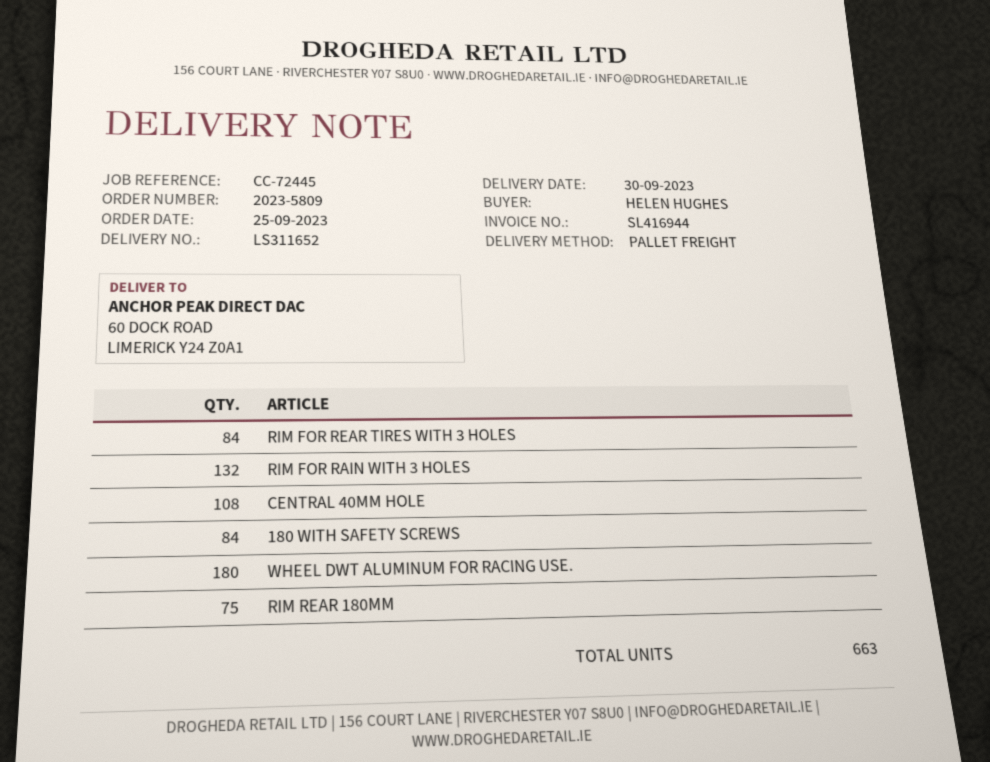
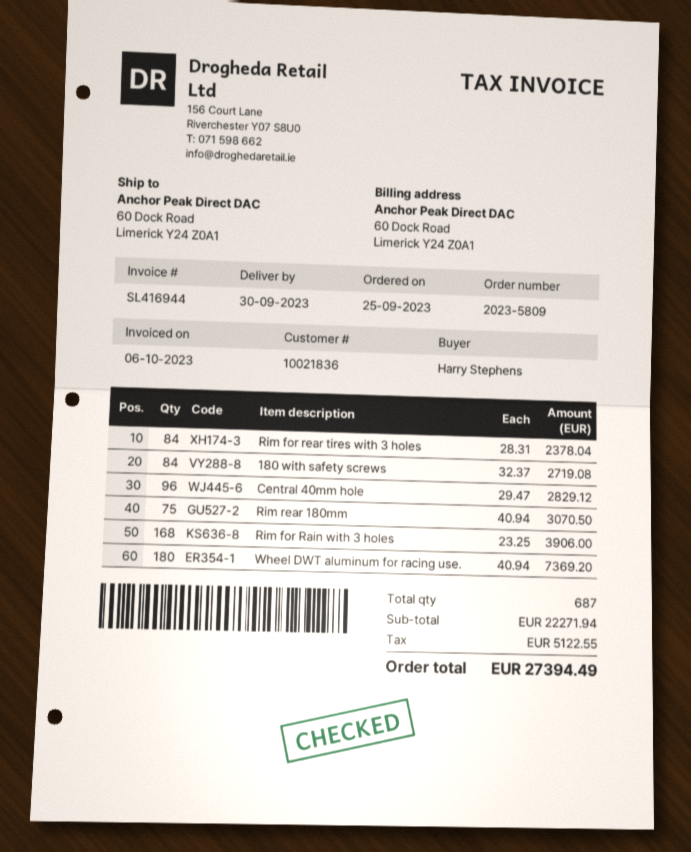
ordered by: HELEN HUGHES -> Harry Stephens
RIM FOR RAIN WITH 3 HOLES: 132 -> 168
CENTRAL 40MM HOLE: 108 -> 96
total quantity: 663 -> 687

